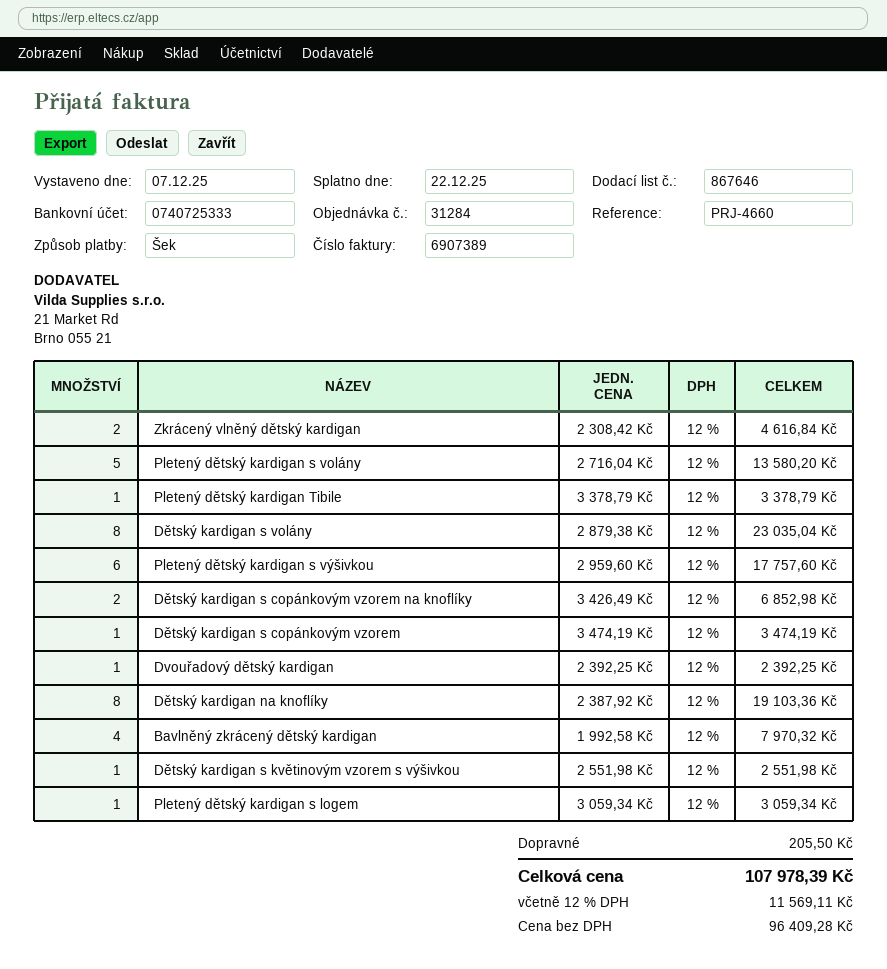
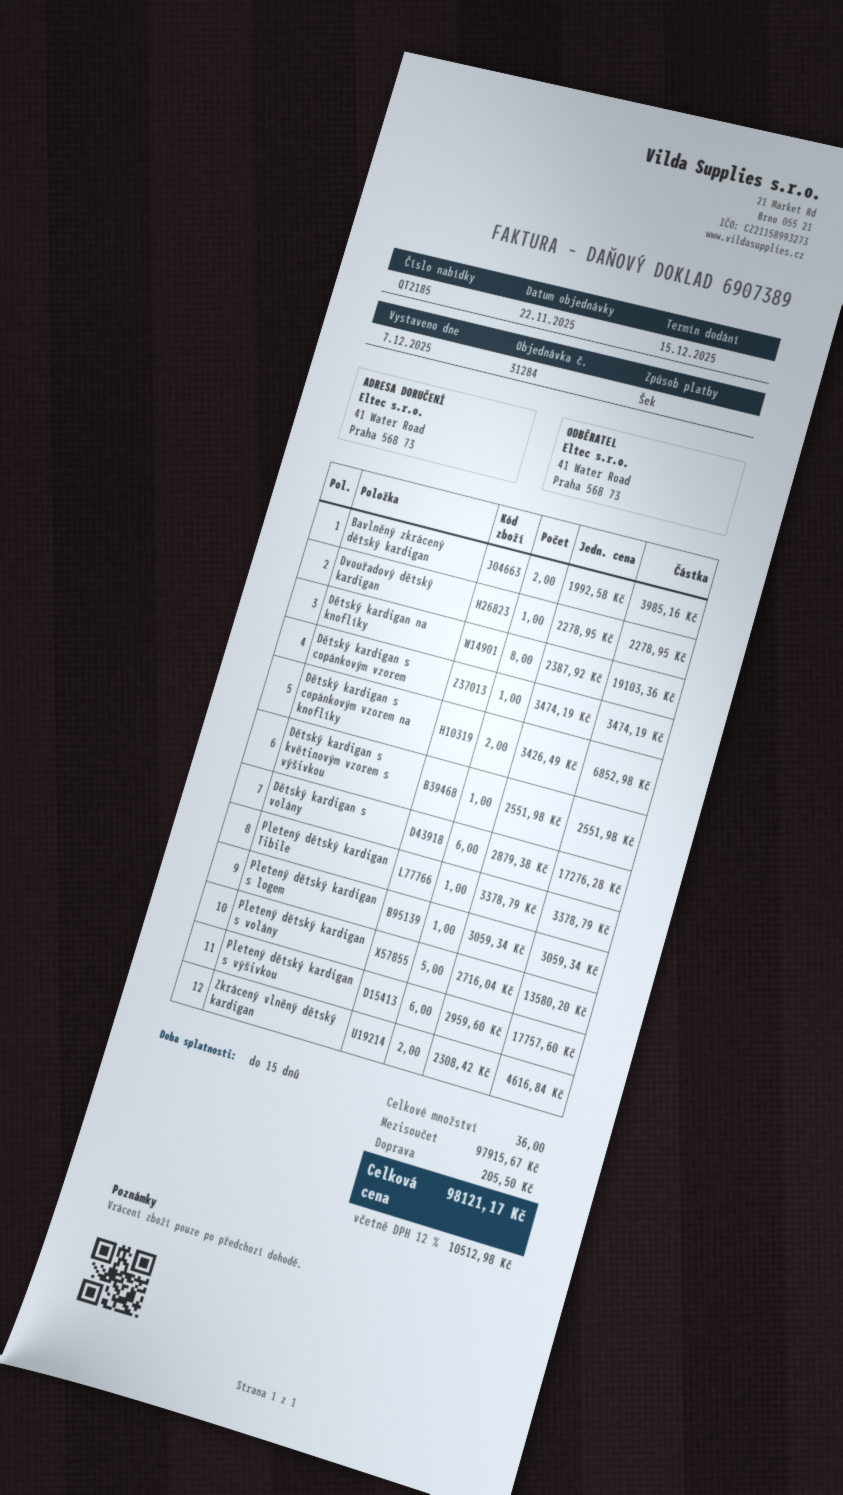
Dětský kardigan s volány: 8 x 2879.38 = 23035.04 -> 6 x 2879.38 = 17276.28
Dvouřadový dětský kardigan: 1 x 2392.25 = 2392.25 -> 1 x 2278.95 = 2278.95
Bavlněný zkrácený dětský kardigan: 4 x 1992.58 = 7970.32 -> 2 x 1992.58 = 3985.16
tax: 12% = 11569.11 -> 12% = 10512.98
total: 107978.39 -> 98121.17

